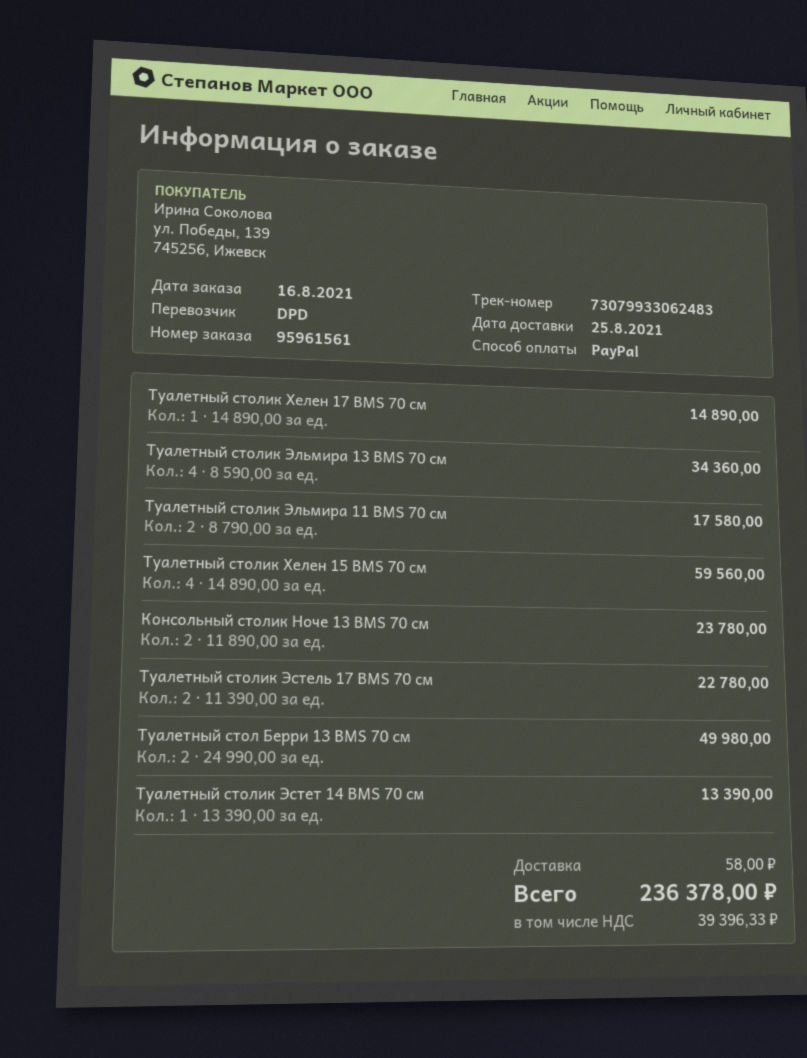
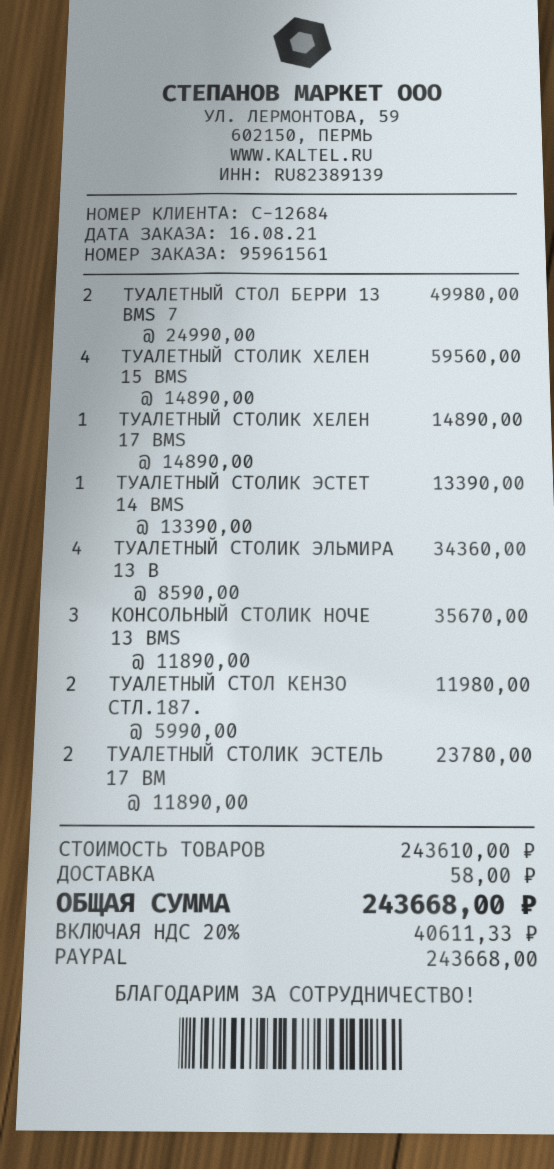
Туалетный столик Эльмира 11 BMS 70 см: 2 x 8790.00 = 17580.00 -> none
Консольный столик Ноче 13 BMS 70 см: 2 x 11890.00 = 23780.00 -> 3 x 11890.00 = 35670.00
Туалетный столик Эстель 17 BMS 70 см: 2 x 11390.00 = 22780.00 -> 2 x 11890.00 = 23780.00
ТУАЛЕТНЫЙ СТОЛ КЕНЗО СТЛ.187.: none -> 2 x 5990.00 = 11980.00
tax: 39396.33 -> 40611.33
total: 236378.00 -> 243668.00

